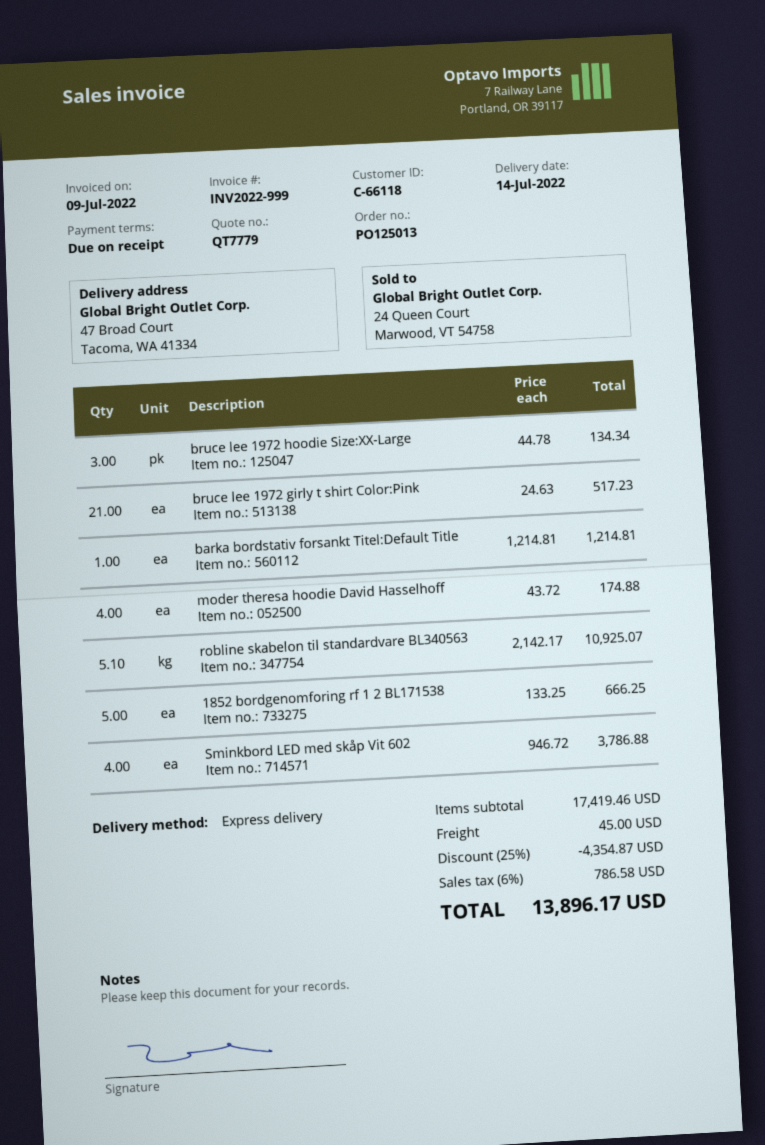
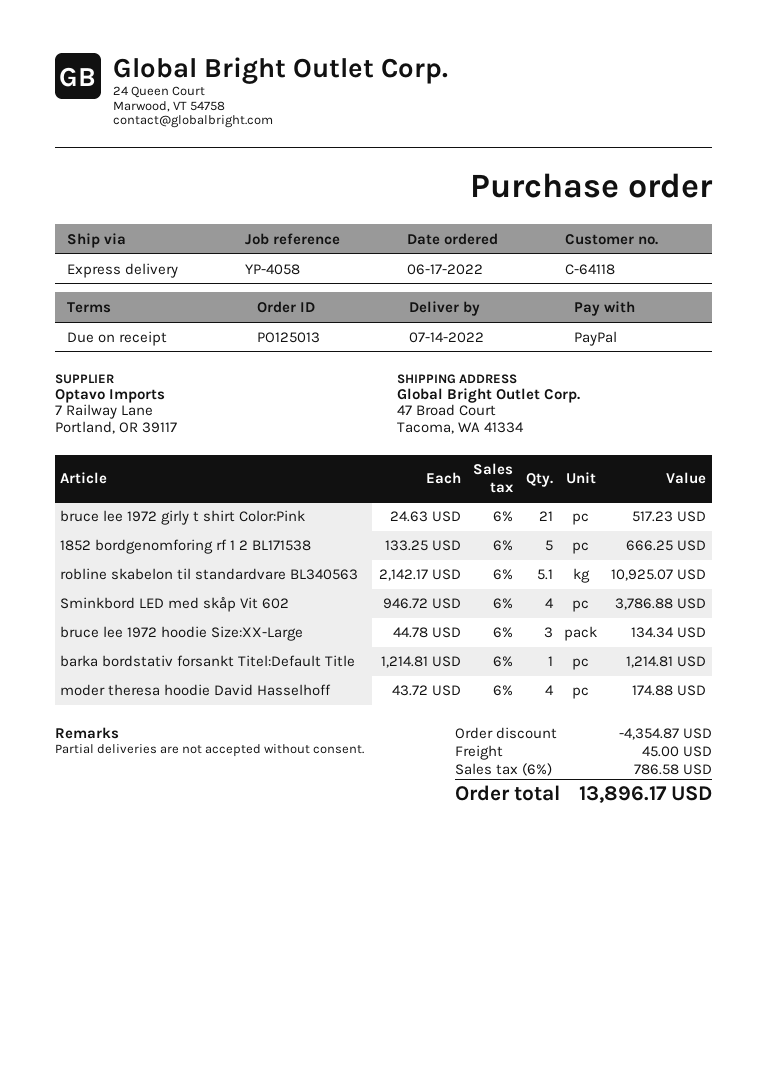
customer number: C-66118 -> C-64118

